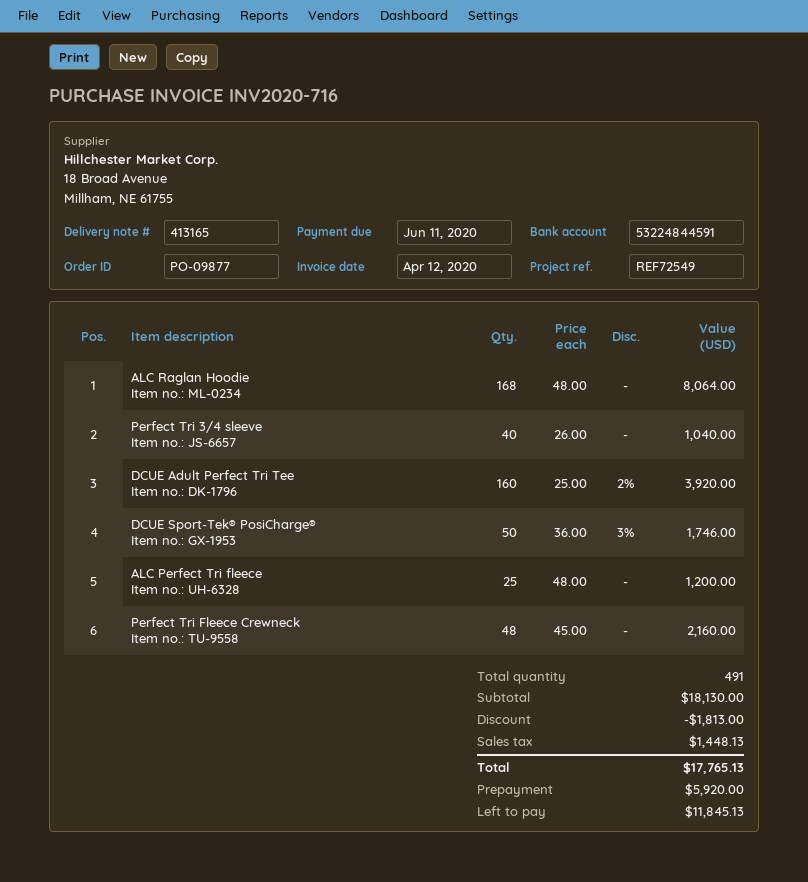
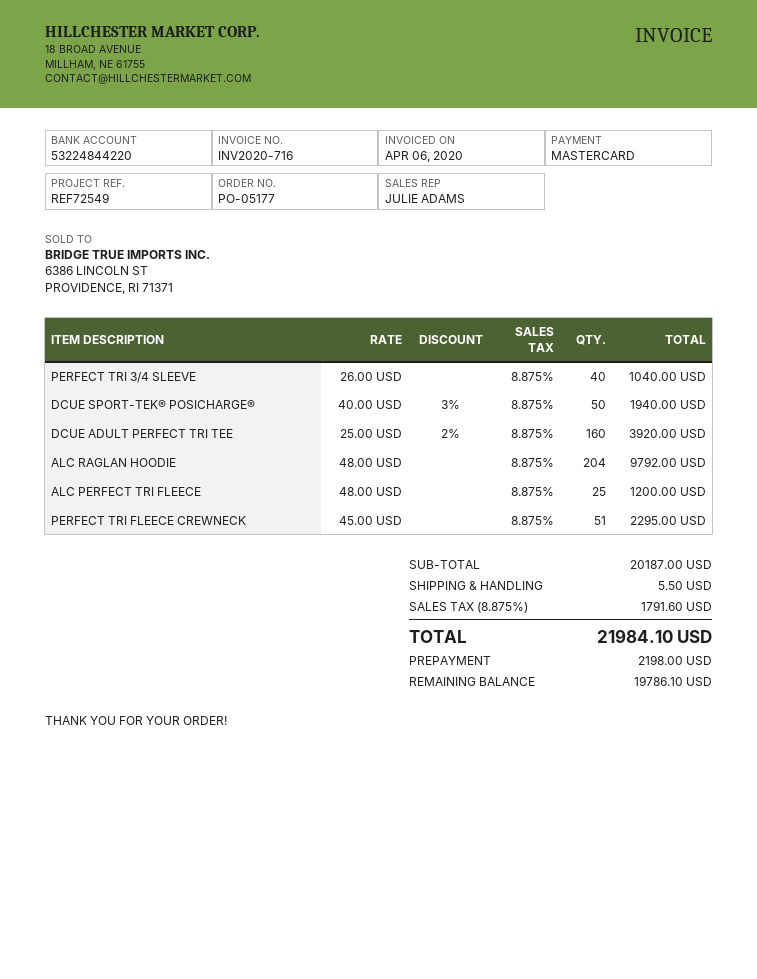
order number: PO-09877 -> PO-05177
invoice date: 2020-04-12 -> 2020-04-06
bank account: 53224844591 -> 53224844220
ALC Raglan Hoodie: 168 x 48.00 = 8064.00 -> 204 x 48.00 = 9792.00
DCUE Sport-Tek® PosiCharge®: 50 x 36.00 - 3% = 1746.00 -> 50 x 40.00 - 3% = 1940.00
Perfect Tri Fleece Crewneck: 48 x 45.00 = 2160.00 -> 51 x 45.00 = 2295.00
subtotal: 18130.00 -> 20187.00
discount: 1813.00 -> none
shipping: none -> 5.50
tax: 1448.13 -> 1791.60
total: 17765.13 -> 21984.10
deposit: 5920.00 -> 2198.00
balance: 11845.13 -> 19786.10

